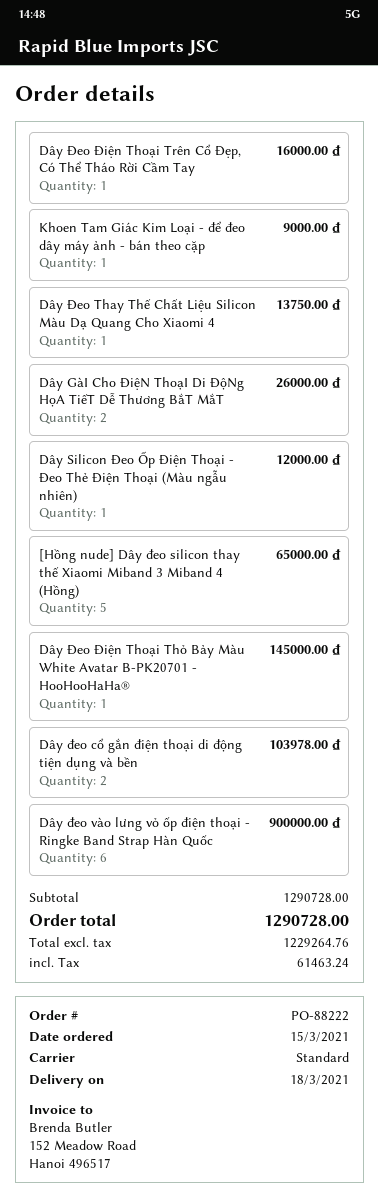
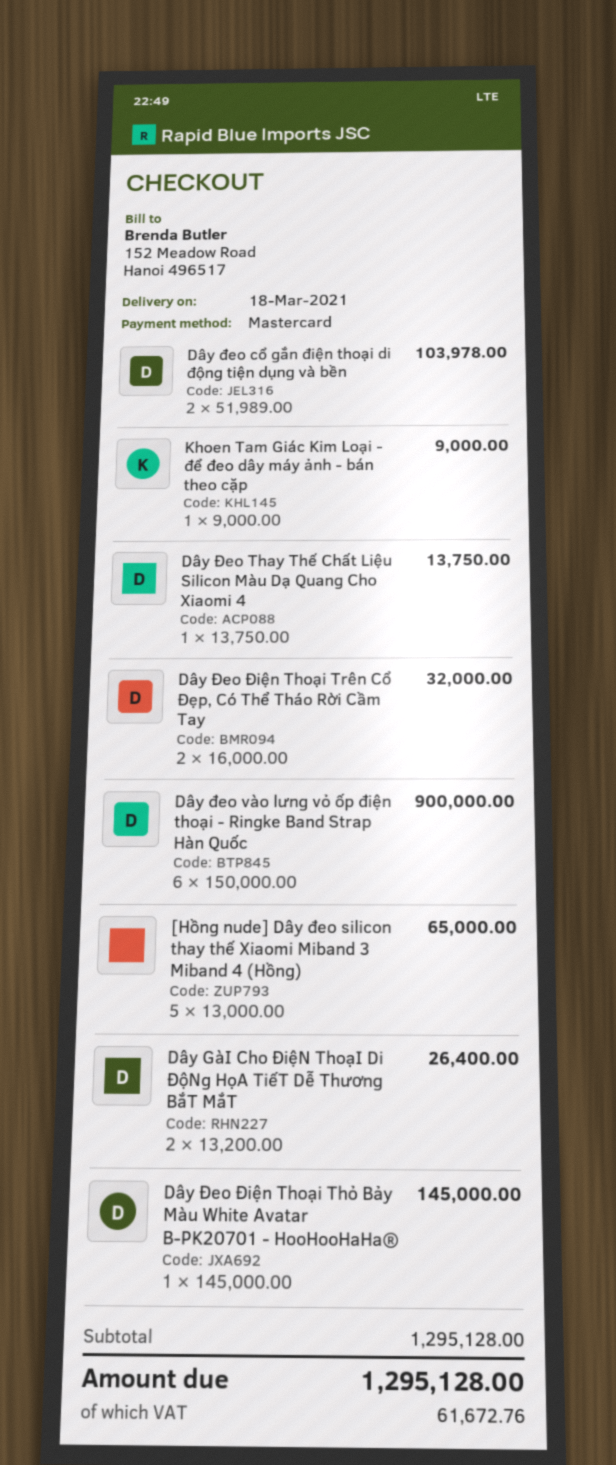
Dây Đeo Điện Thoại Trên Cổ Đẹp, Có Thể Tháo Rời Cầm Tay: 1 for 16000.00 -> 2 for 32000.00
Dây GàI Cho ĐiệN ThoạI Di ĐộNg HọA TiếT Dễ Thương BắT MắT: 2 for 26000.00 -> 2 for 26400.00
Dây Silicon Đeo Ốp Điện Thoại - Đeo Thẻ Điện Thoại (Màu ngẫu nhiên): 1 for 12000.00 -> none
subtotal: 1290728.00 -> 1295128.00
tax: 61463.24 -> 61672.76
total: 1290728.00 -> 1295128.00

